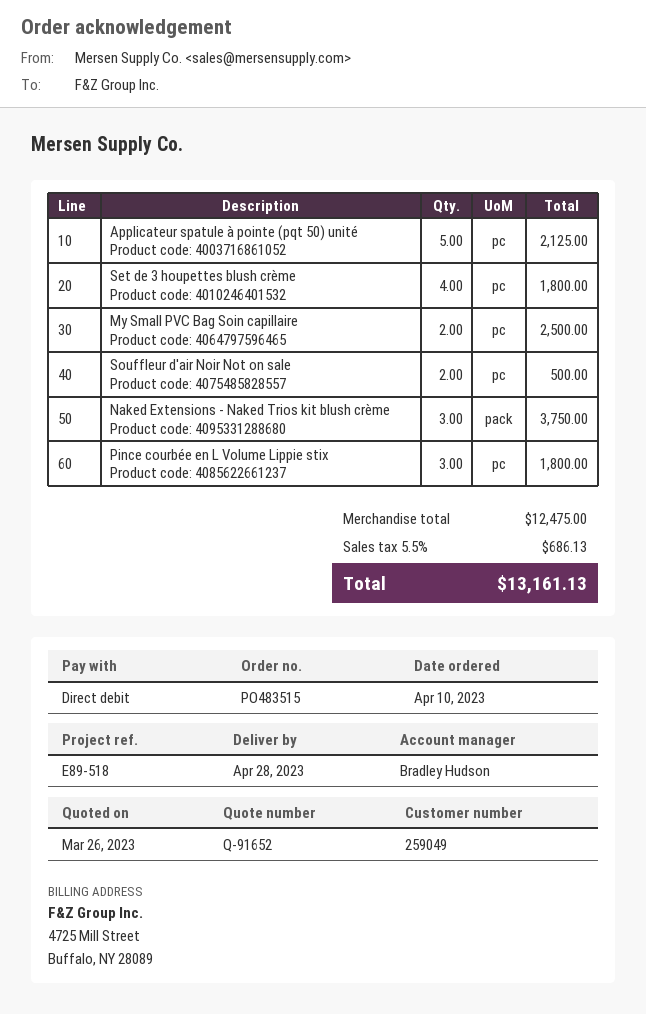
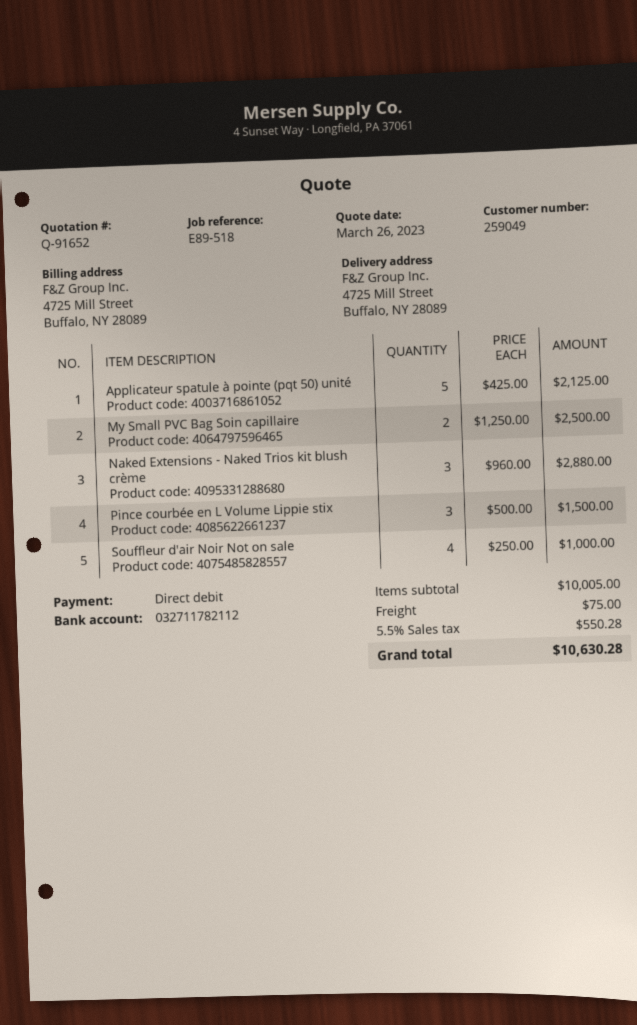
Set de 3 houpettes blush crème: 4 for 1800.00 -> none
Souffleur d'air Noir Not on sale: 2 for 500.00 -> 4 for 1000.00
Naked Extensions - Naked Trios kit blush crème: 3 for 3750.00 -> 3 for 2880.00
Pince courbée en L Volume Lippie stix: 3 for 1800.00 -> 3 for 1500.00
subtotal: 12475.00 -> 10005.00
shipping: none -> 75.00
tax: 5.5% = 686.13 -> 5.5% = 550.28
total: 13161.13 -> 10630.28

